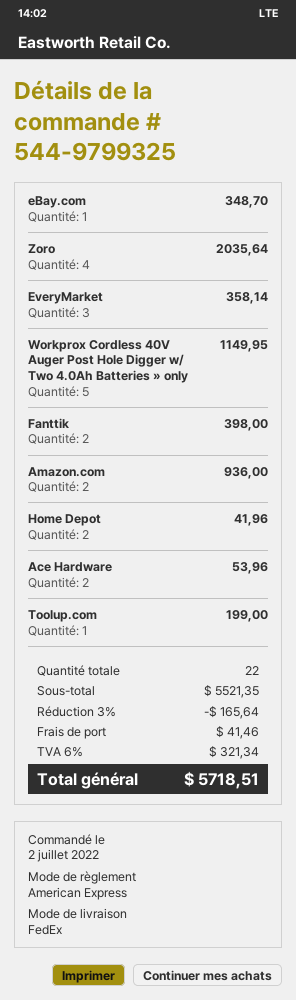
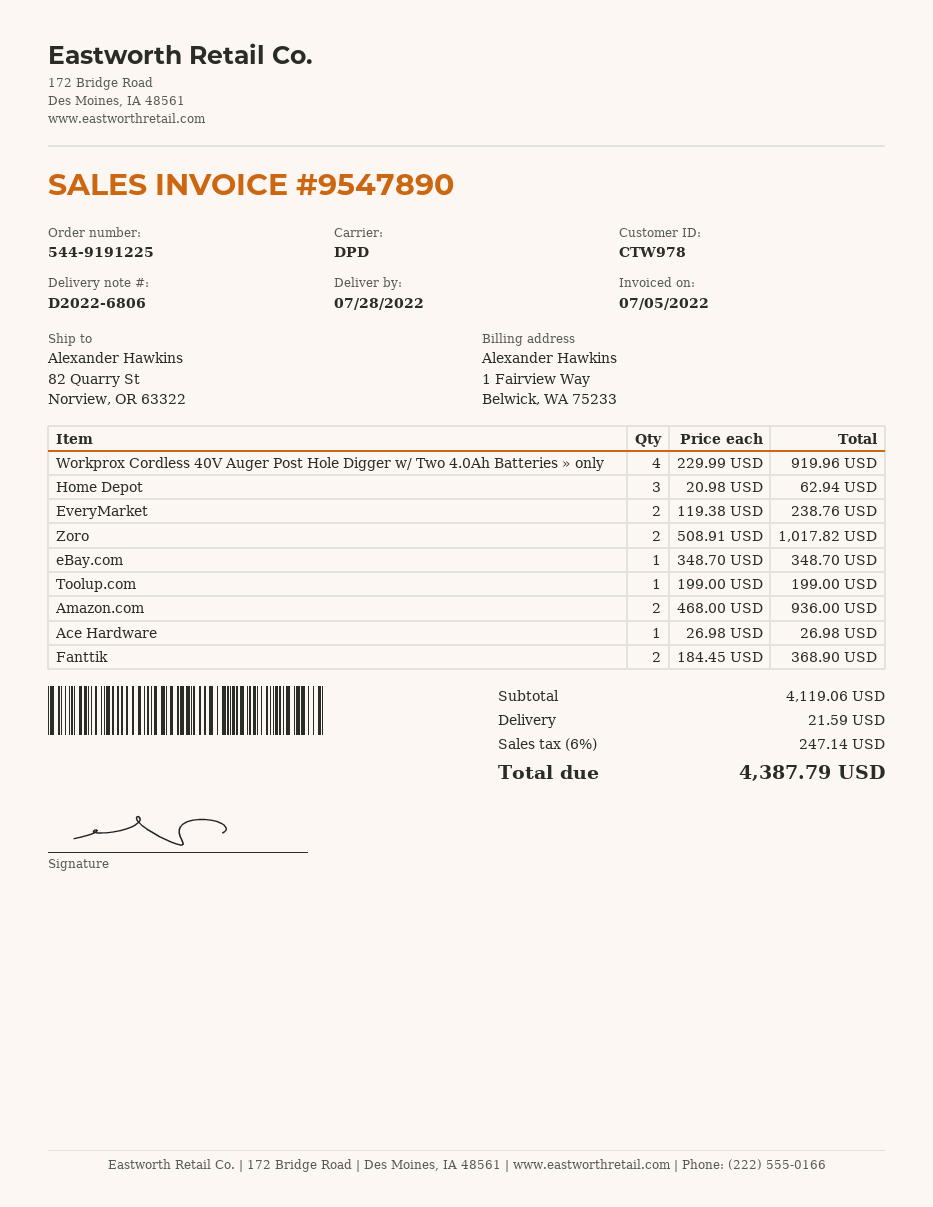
order number: 544-9799325 -> 544-9191225
shipping method: FedEx -> DPD
Zoro: 4 for 2035.64 -> 2 for 1017.82
EveryMarket: 3 for 358.14 -> 2 for 238.76
Workprox Cordless 40V Auger Post Hole Digger w/ Two 4.0Ah Batteries » only: 5 for 1149.95 -> 4 for 919.96
Fanttik: 2 for 398.00 -> 2 for 368.90
Home Depot: 2 for 41.96 -> 3 for 62.94
Ace Hardware: 2 for 53.96 -> 1 for 26.98
subtotal: 5521.35 -> 4119.06
discount: 3% = 165.64 -> none
shipping: 41.46 -> 21.59
tax: 6% = 321.34 -> 6% = 247.14
total: 5718.51 -> 4387.79

